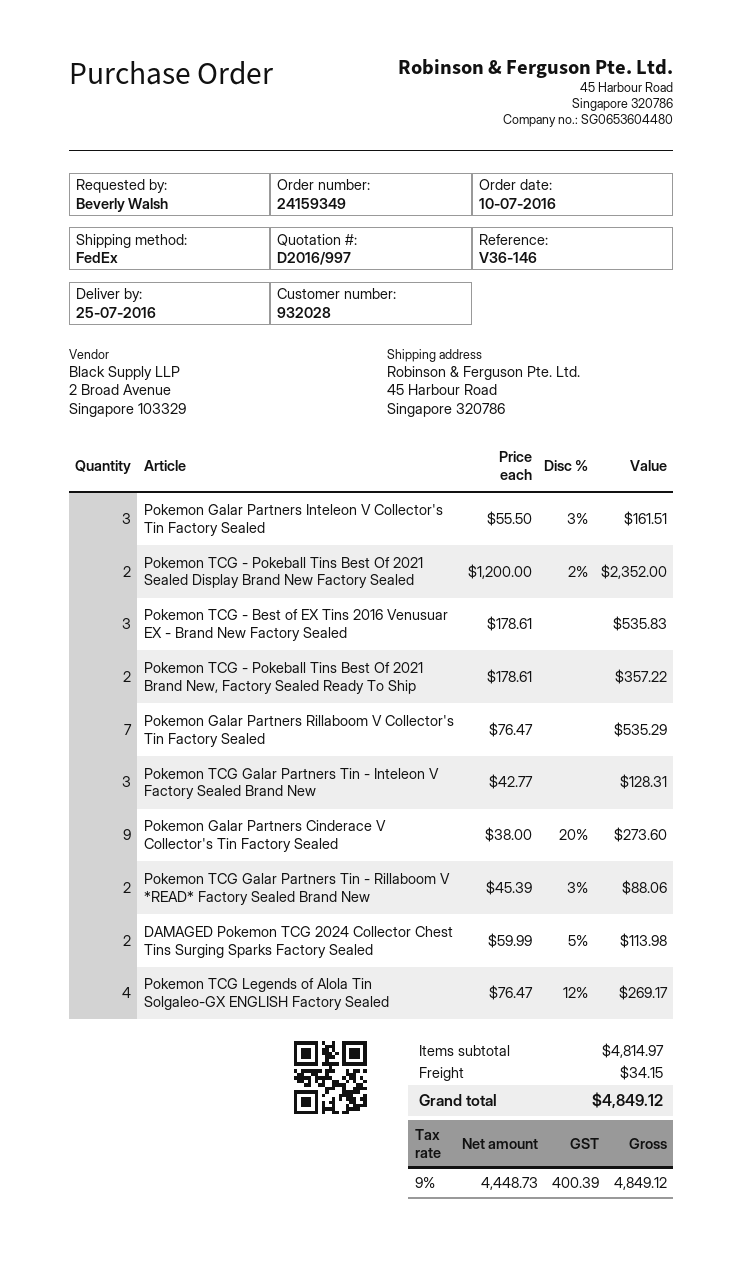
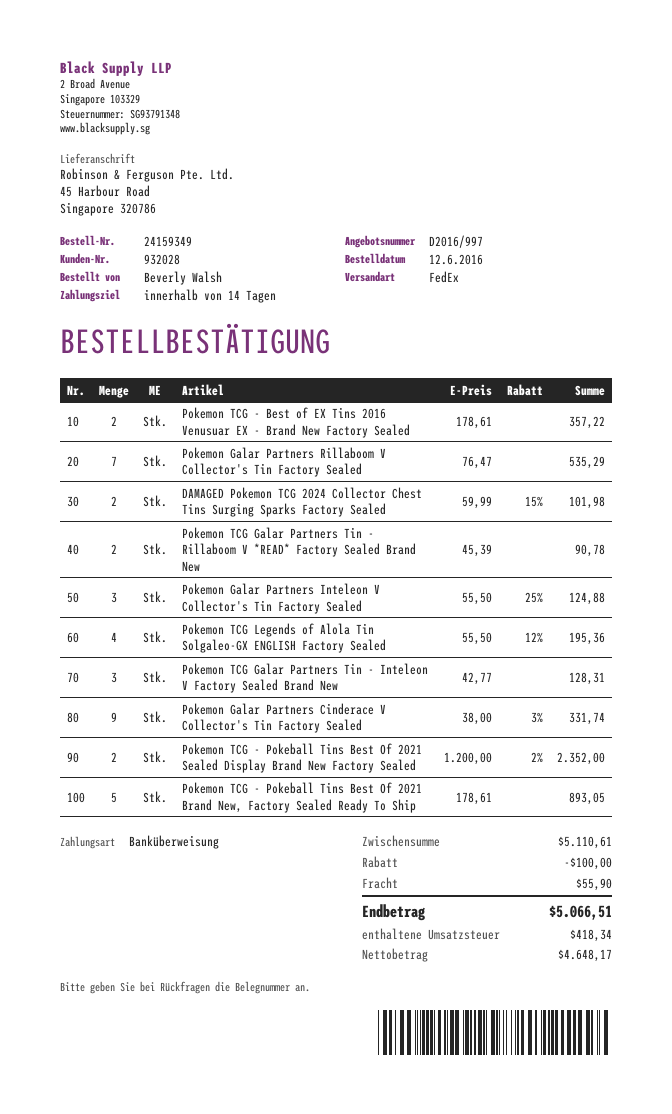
order date: 2016-07-10 -> 2016-06-12
Pokemon Galar Partners Inteleon V Collector's Tin Factory Sealed: 3 x 55.50 - 3% = 161.51 -> 3 x 55.50 - 25% = 124.88
Pokemon TCG - Best of EX Tins 2016 Venusuar EX - Brand New Factory Sealed: 3 x 178.61 = 535.83 -> 2 x 178.61 = 357.22
Pokemon TCG - Pokeball Tins Best Of 2021 Brand New, Factory Sealed Ready To Ship: 2 x 178.61 = 357.22 -> 5 x 178.61 = 893.05
Pokemon Galar Partners Cinderace V Collector's Tin Factory Sealed: 9 x 38.00 - 20% = 273.60 -> 9 x 38.00 - 3% = 331.74
Pokemon TCG Galar Partners Tin - Rillaboom V *READ* Factory Sealed Brand New: 2 x 45.39 - 3% = 88.06 -> 2 x 45.39 = 90.78
DAMAGED Pokemon TCG 2024 Collector Chest Tins Surging Sparks Factory Sealed: 2 x 59.99 - 5% = 113.98 -> 2 x 59.99 - 15% = 101.98
Pokemon TCG Legends of Alola Tin Solgaleo-GX ENGLISH Factory Sealed: 4 x 76.47 - 12% = 269.17 -> 4 x 55.50 - 12% = 195.36
subtotal: 4814.97 -> 5110.61
discount: none -> 100.00
shipping: 34.15 -> 55.90
net: 4448.73 -> 4648.17
tax: 400.39 -> 418.34
total: 4849.12 -> 5066.51

